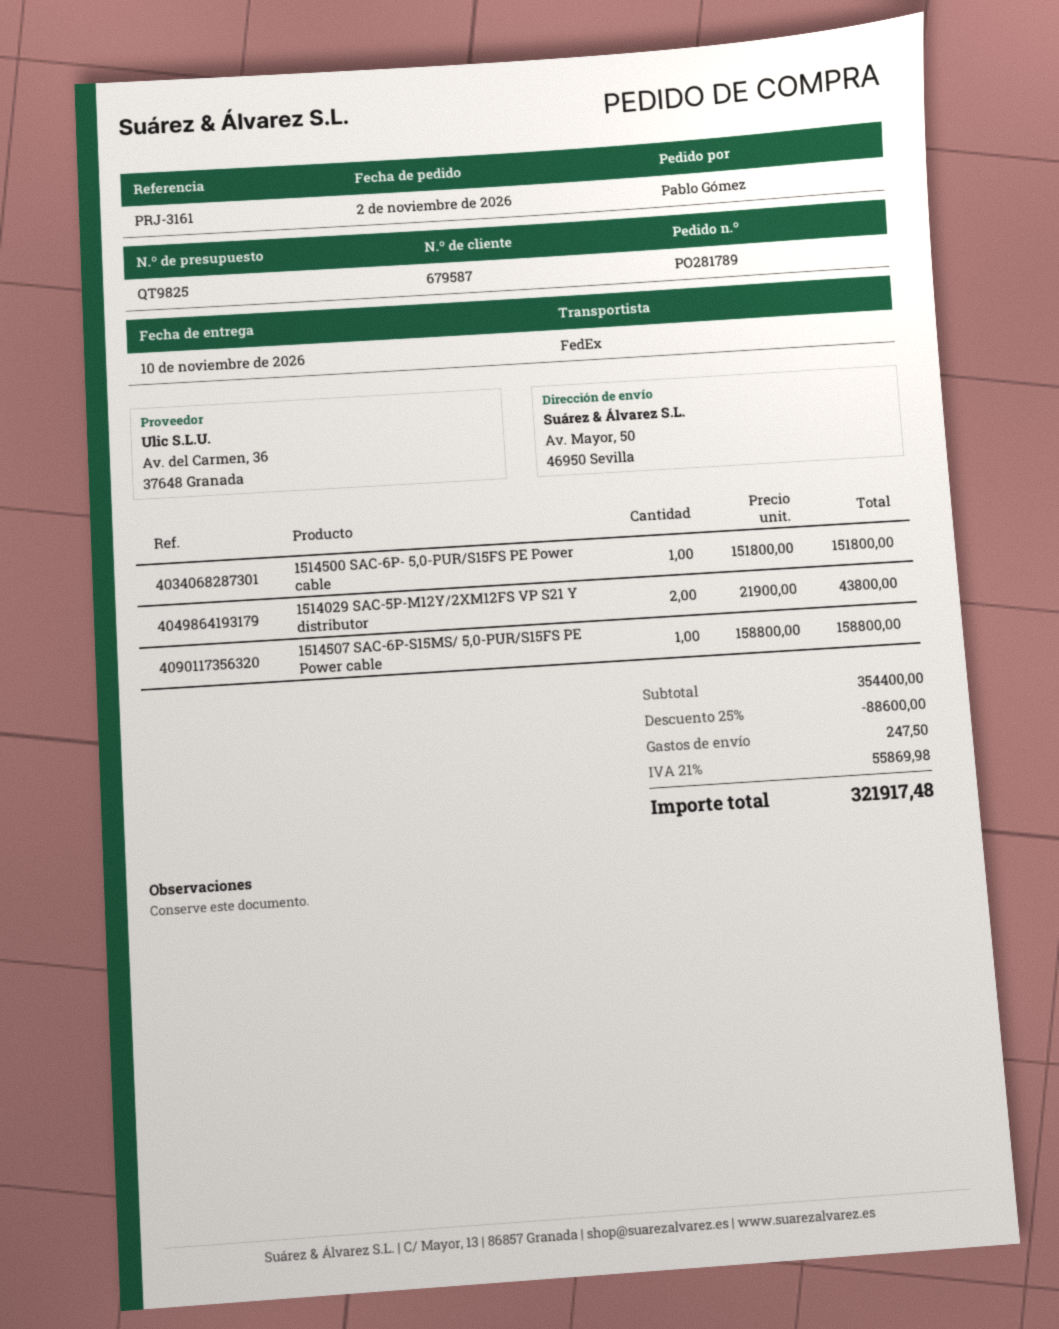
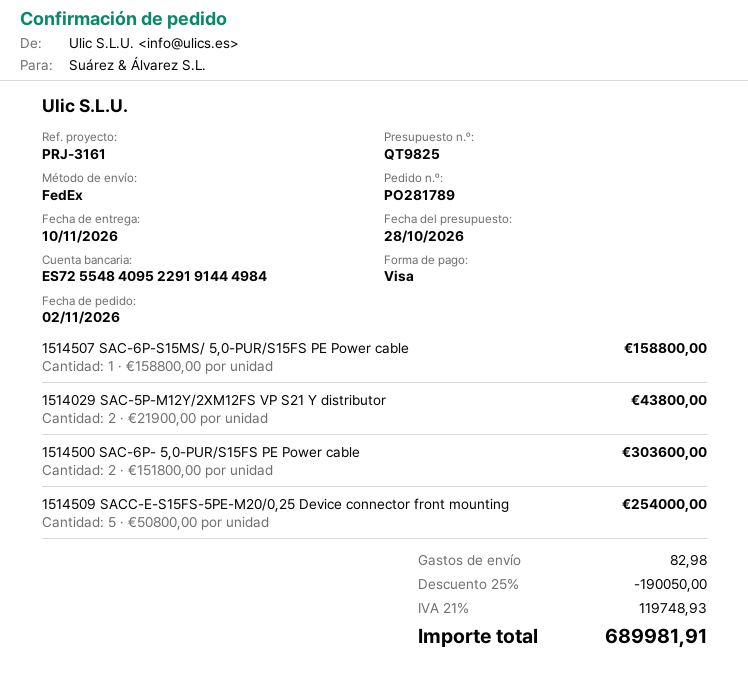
1514500 SAC-6P- 5,0-PUR/S15FS PE Power cable: 1 x 151800.00 = 151800.00 -> 2 x 151800.00 = 303600.00
1514509 SACC-E-S15FS-5PE-M20/0,25 Device connector front mounting: none -> 5 x 50800.00 = 254000.00
discount: 25% = 88600.00 -> 25% = 190050.00
shipping: 247.50 -> 82.98
tax: 21% = 55869.98 -> 21% = 119748.93
total: 321917.48 -> 689981.91

